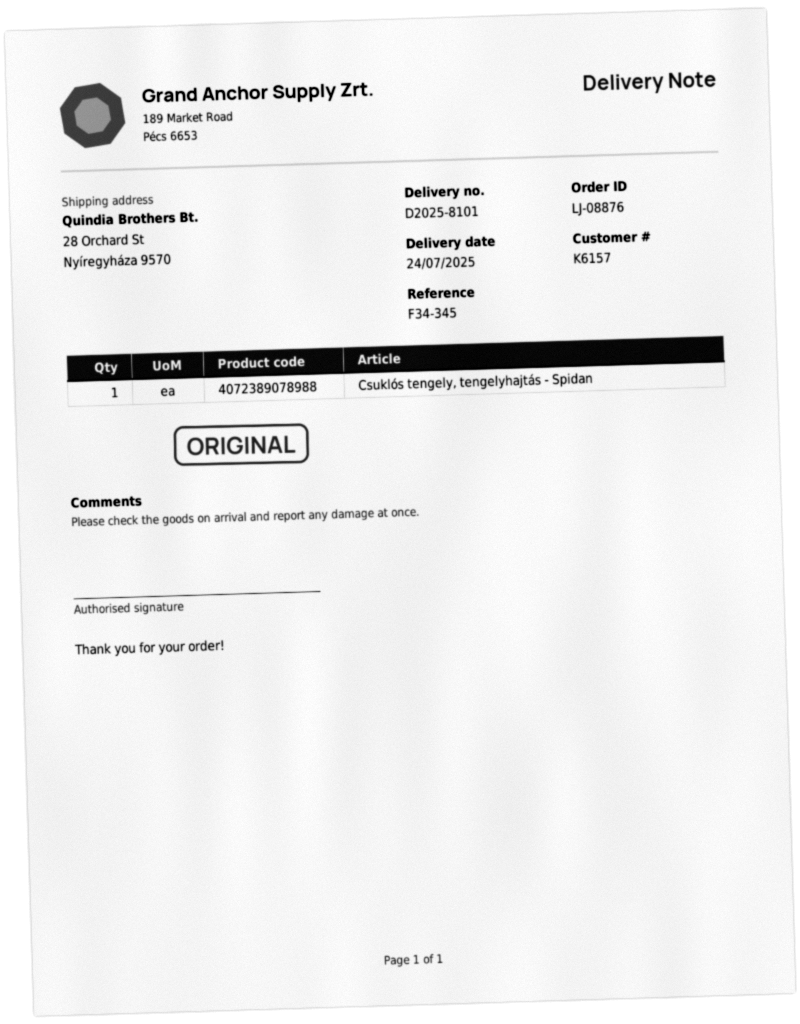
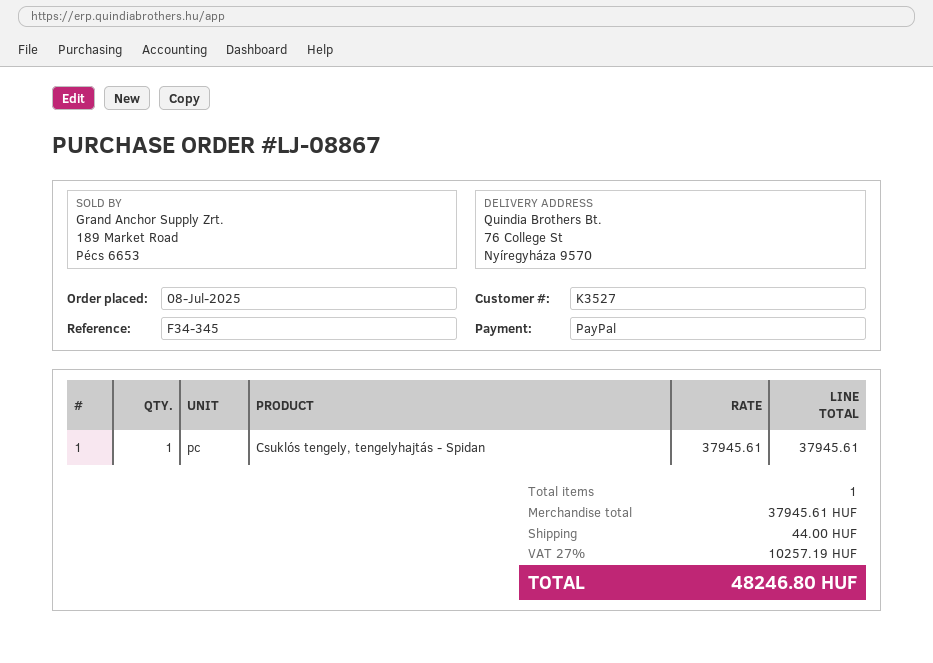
order number: LJ-08876 -> LJ-08867
customer number: K6157 -> K3527
ship to: 28 Orchard St, Nyíregyháza 9570 -> 76 College St, Nyíregyháza 9570

